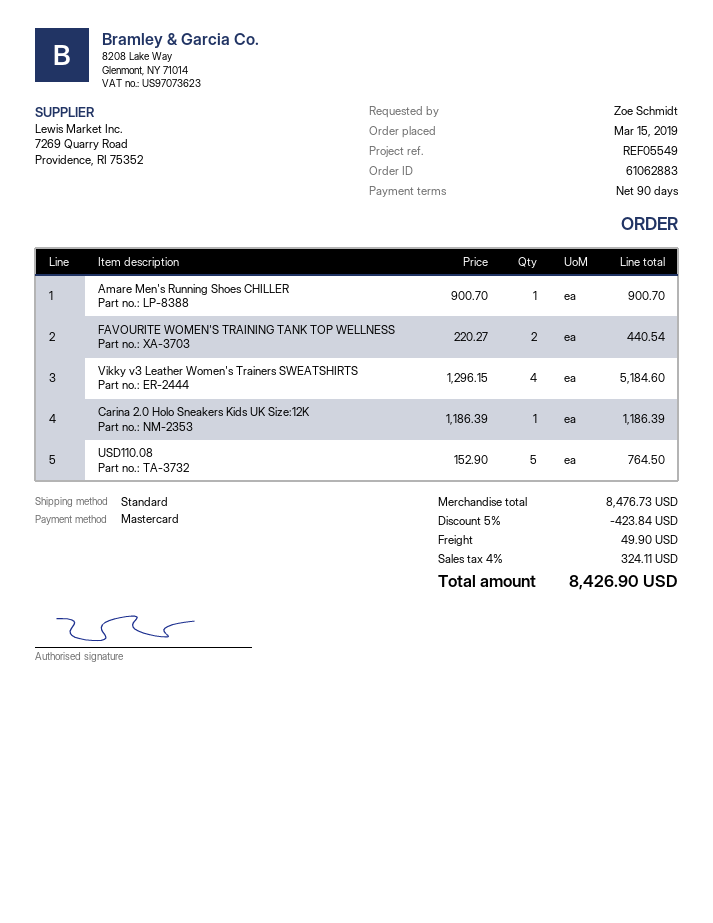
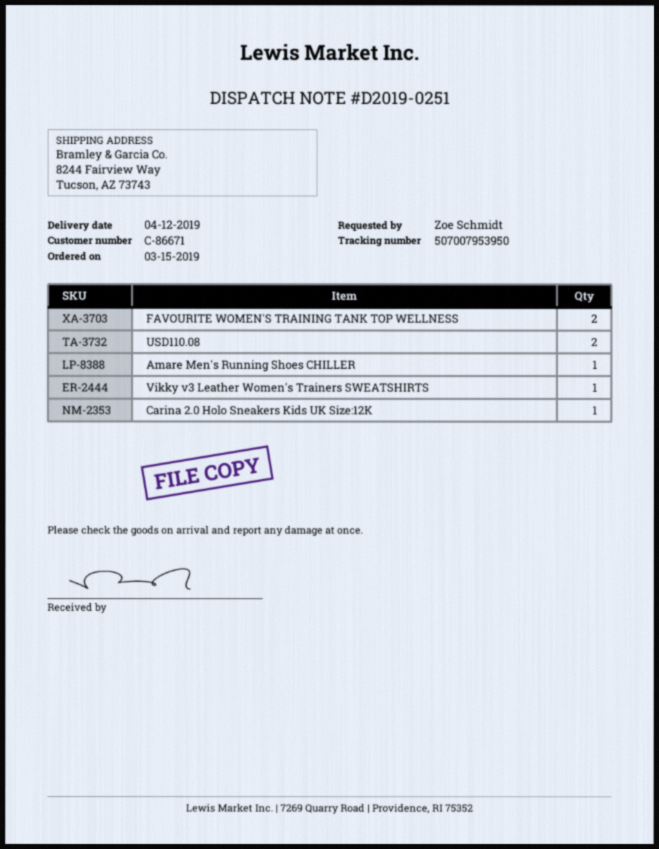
Vikky v3 Leather Women's Trainers SWEATSHIRTS: 4 -> 1
USD110.08: 5 -> 2

